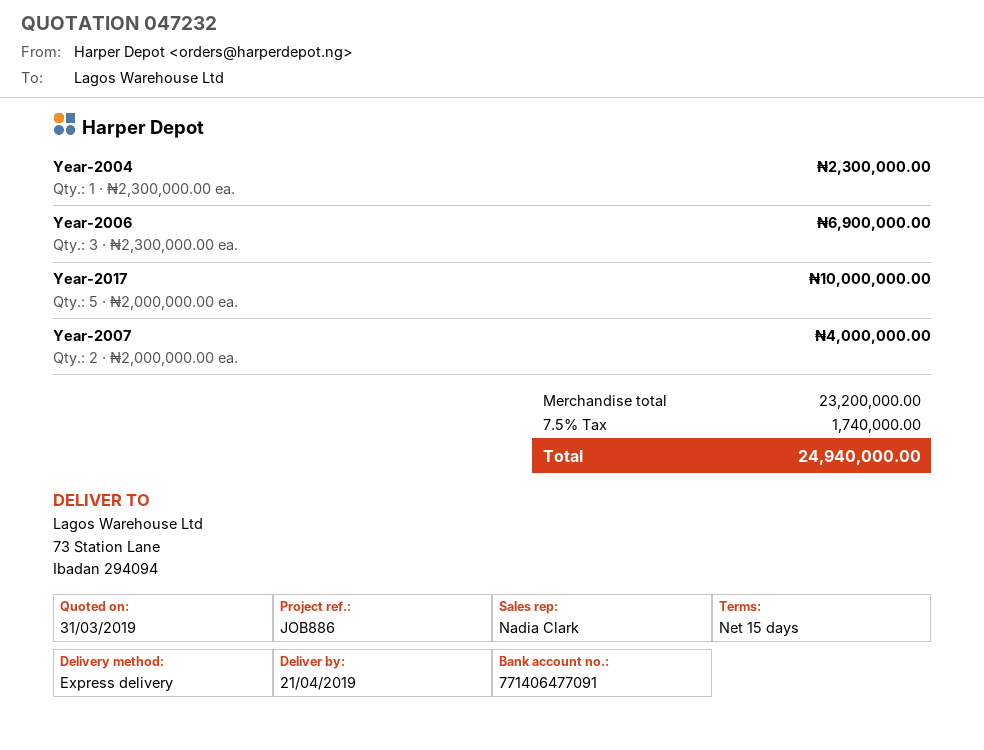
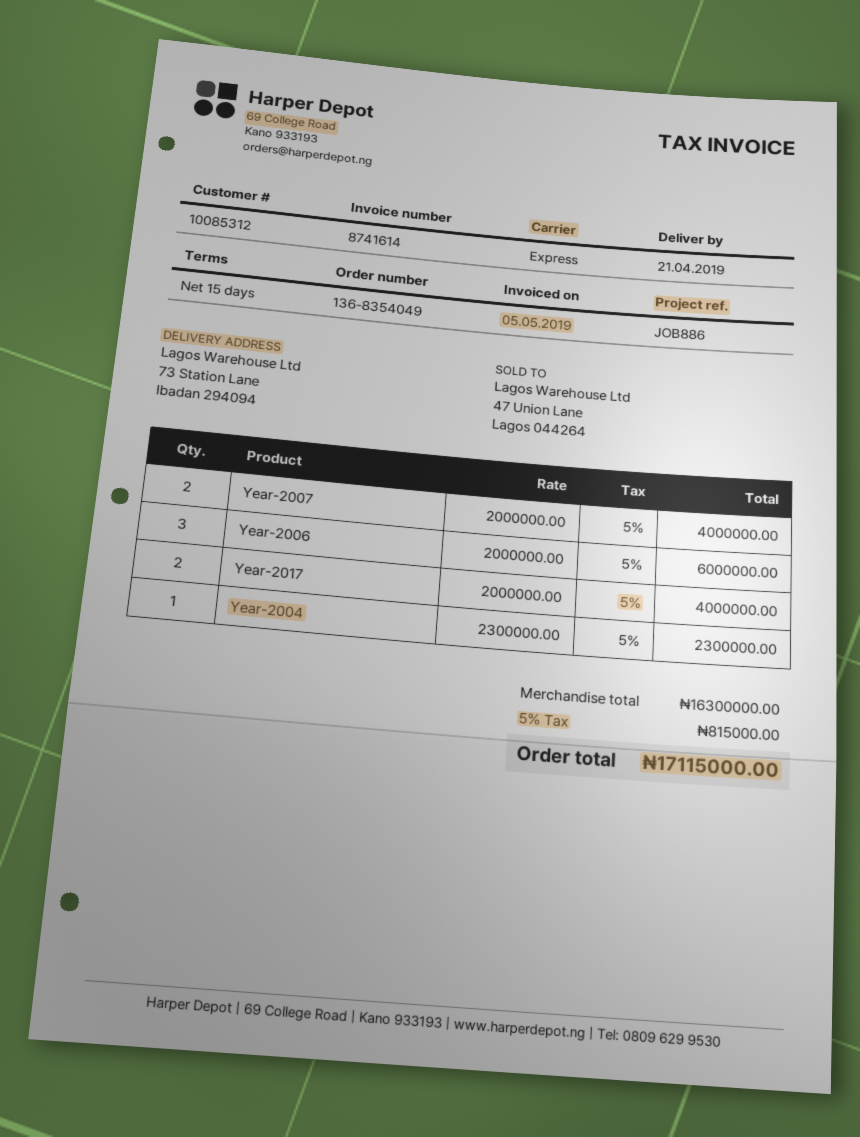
Year-2006: 3 x 2300000.00 = 6900000.00 -> 3 x 2000000.00 = 6000000.00
Year-2017: 5 x 2000000.00 = 10000000.00 -> 2 x 2000000.00 = 4000000.00
subtotal: 23200000.00 -> 16300000.00
tax: 7.5% = 1740000.00 -> 5% = 815000.00
total: 24940000.00 -> 17115000.00

